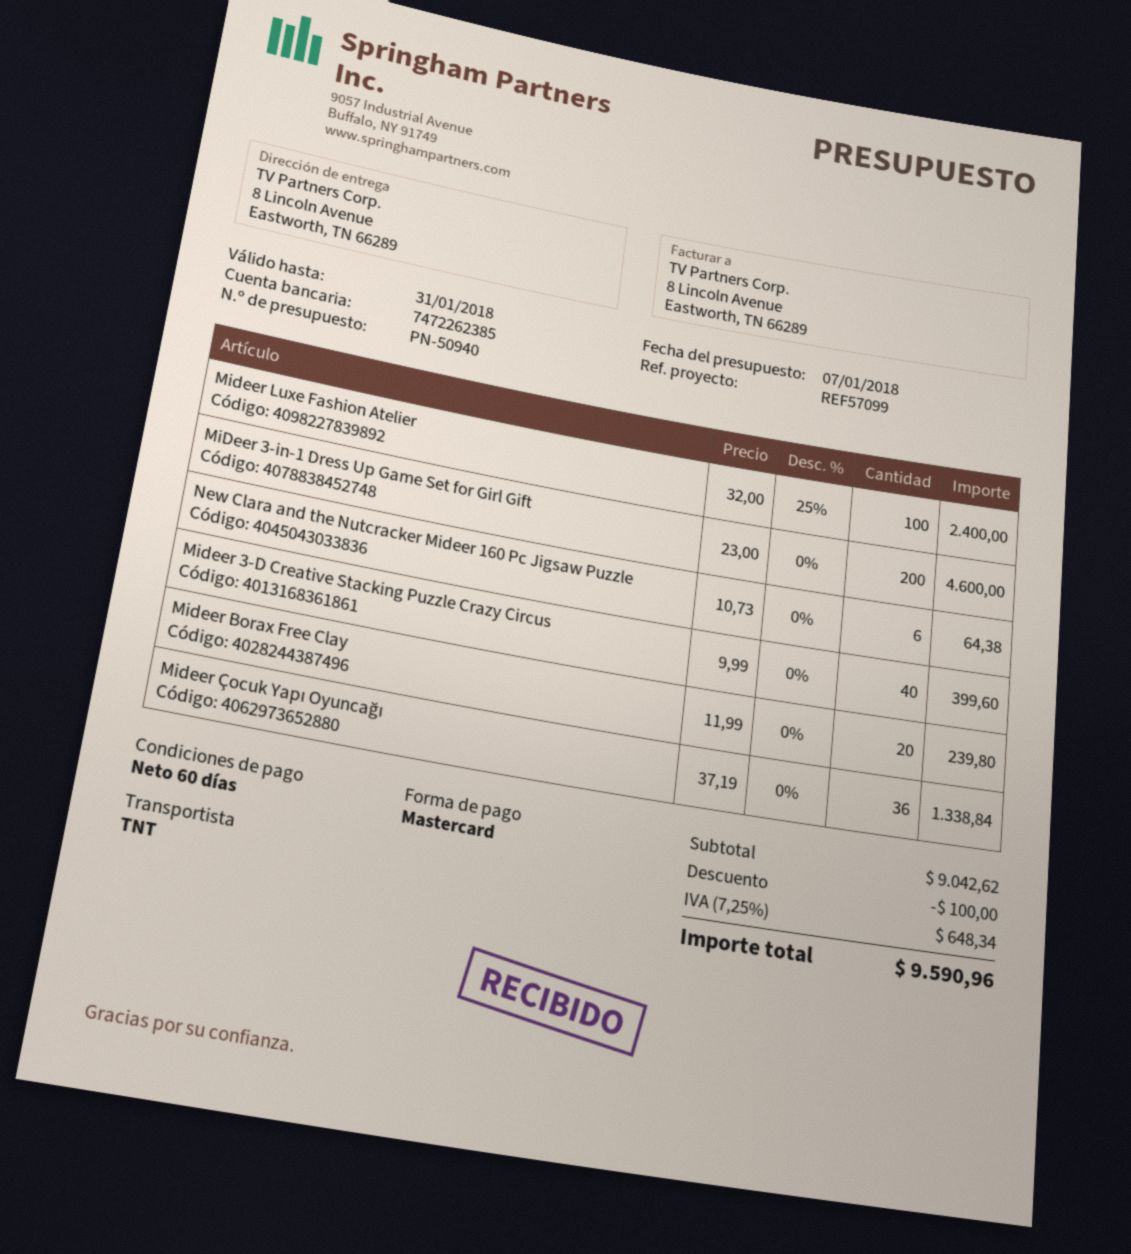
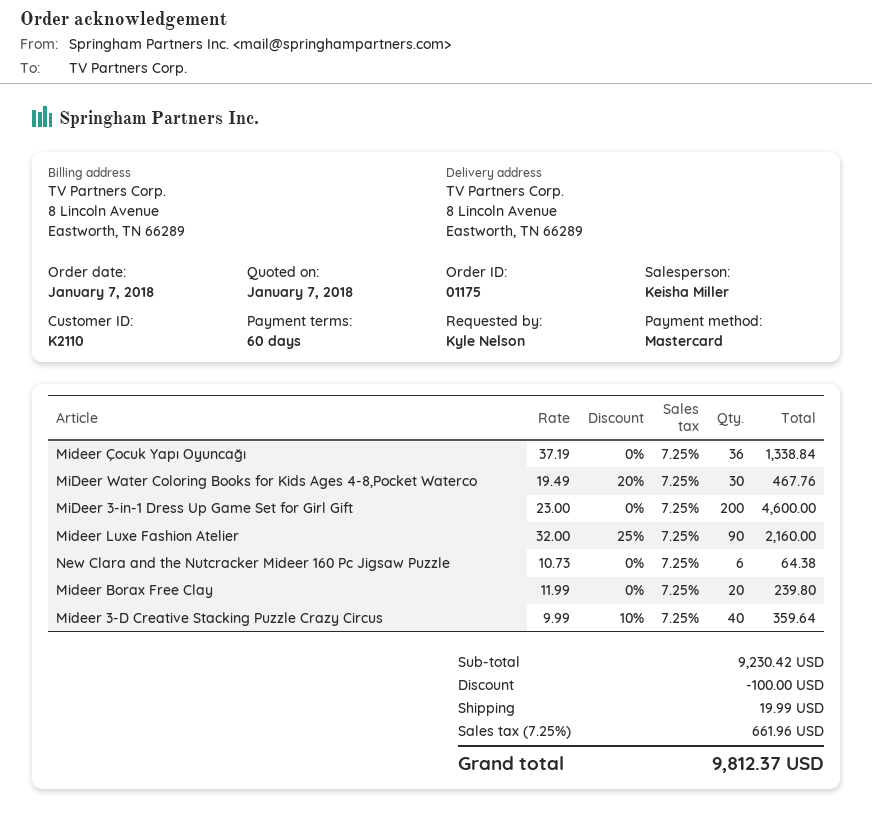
Mideer Luxe Fashion Atelier: 100 x 32.00 - 25% = 2400.00 -> 90 x 32.00 - 25% = 2160.00
Mideer 3-D Creative Stacking Puzzle Crazy Circus: 40 x 9.99 = 399.60 -> 40 x 9.99 - 10% = 359.64
MiDeer Water Coloring Books for Kids Ages 4-8,Pocket Waterco: none -> 30 x 19.49 - 20% = 467.76
subtotal: 9042.62 -> 9230.42
shipping: none -> 19.99
tax: 7.25% = 648.34 -> 7.25% = 661.96
total: 9590.96 -> 9812.37

